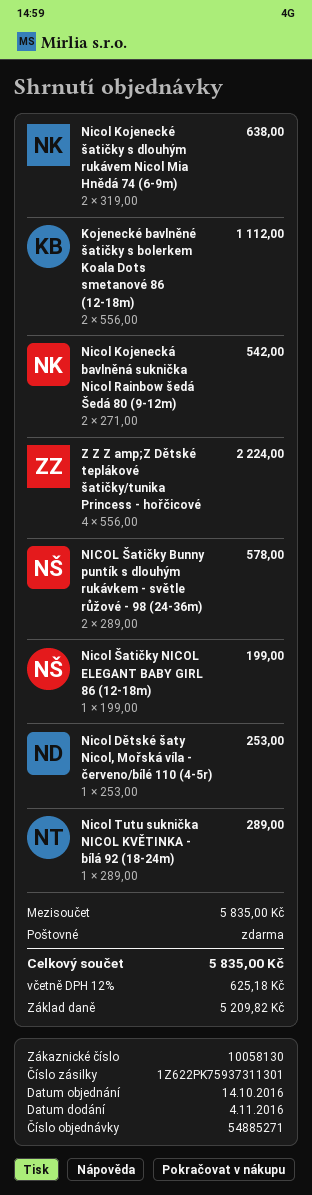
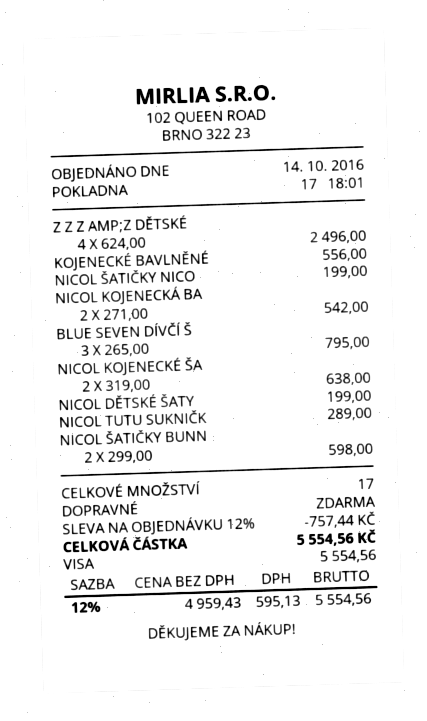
Kojenecké bavlněné šatičky s bolerkem Koala Dots smetanové 86 (12-18m): 2 x 556.00 = 1112.00 -> 1 x 556.00 = 556.00
Z Z Z amp;Z Dětské teplákové šatičky/tunika Princess - hořčicové: 4 x 556.00 = 2224.00 -> 4 x 624.00 = 2496.00
NICOL Šatičky Bunny puntík s dlouhým rukávkem - světle růžové - 98 (24-36m): 2 x 289.00 = 578.00 -> 2 x 299.00 = 598.00
Nicol Dětské šaty Nicol, Mořská víla - červeno/bílé 110 (4-5r): 1 x 253.00 = 253.00 -> 1 x 199.00 = 199.00
BLUE SEVEN DÍVČÍ Š: none -> 3 x 265.00 = 795.00
discount: none -> 12% = 757.44
net: 5209.82 -> 4959.43
tax: 12% = 625.18 -> 12% = 595.13
total: 5835.00 -> 5554.56

